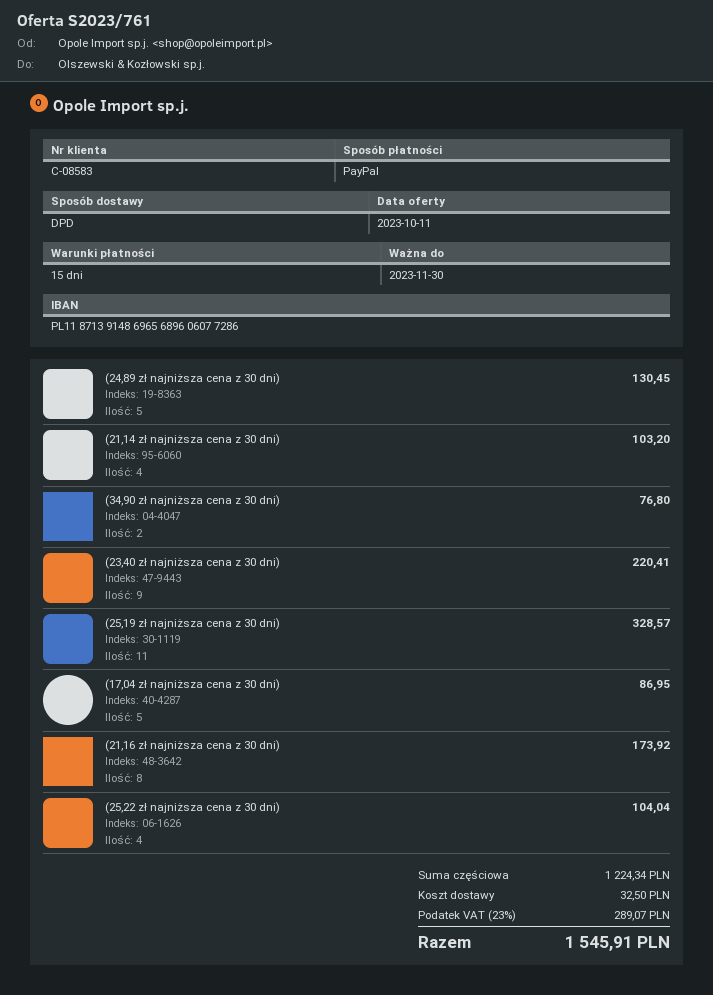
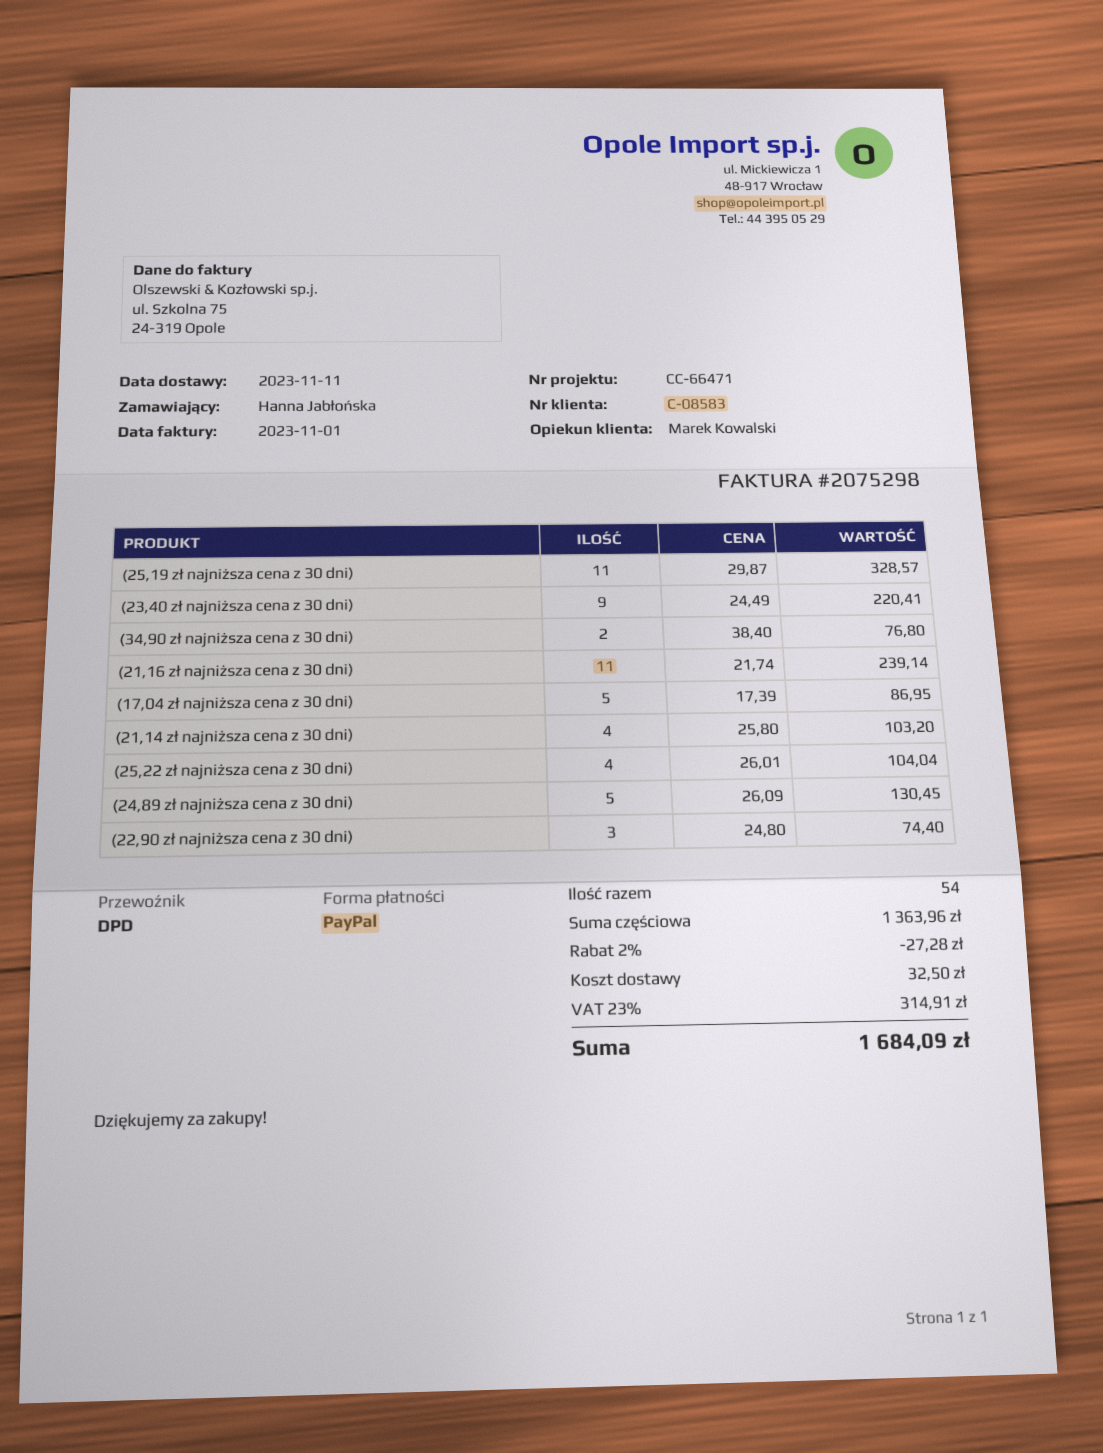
(21,16 zł najniższa cena z 30 dni): 8 for 173.92 -> 11 for 239.14
(22,90 zł najniższa cena z 30 dni): none -> 3 for 74.40
subtotal: 1224.34 -> 1363.96
discount: none -> 2% = 27.28
tax: 23% = 289.07 -> 23% = 314.91
total: 1545.91 -> 1684.09

